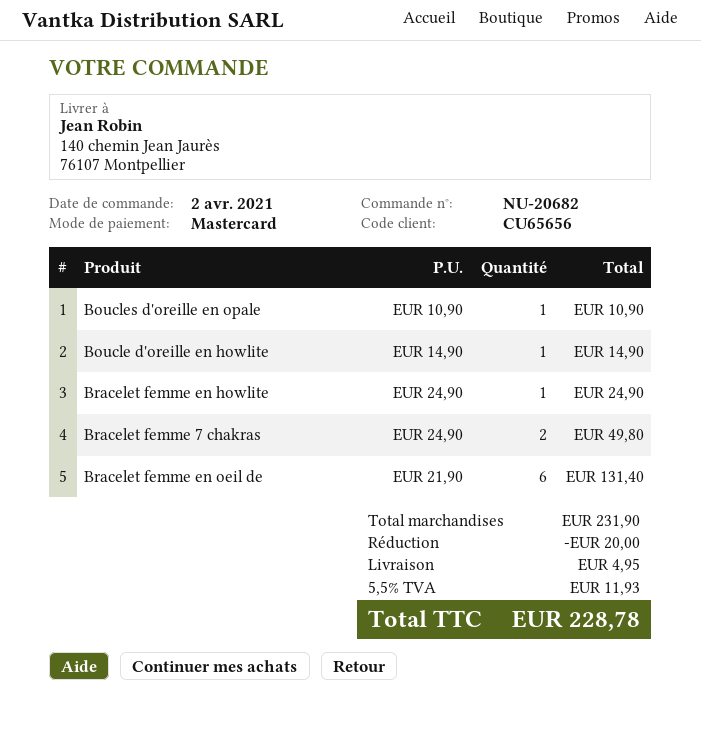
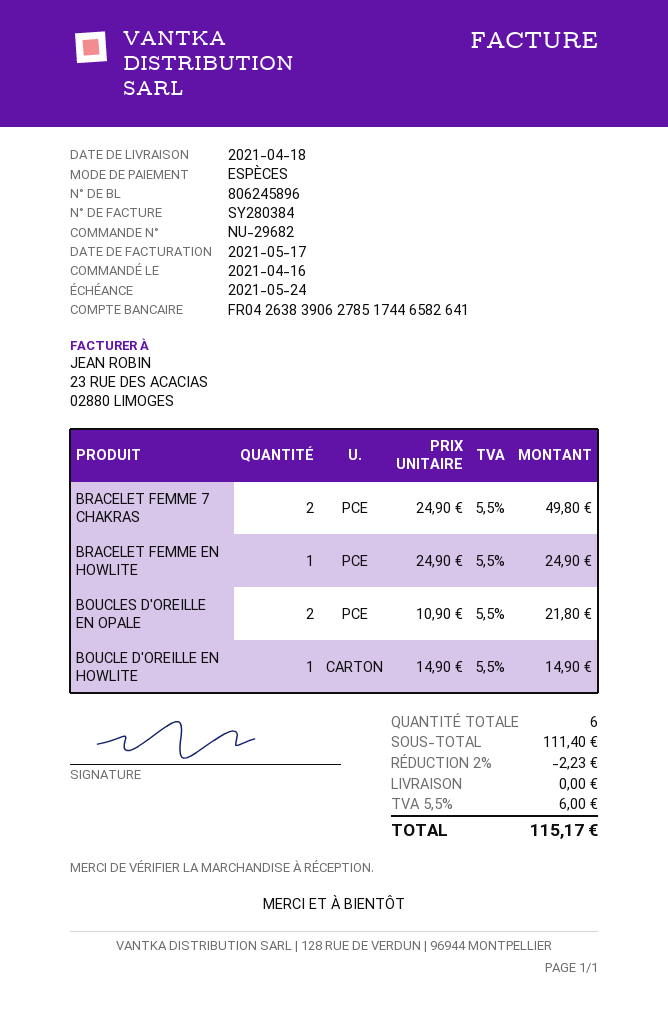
order number: NU-20682 -> NU-29682
order date: 2021-04-02 -> 2021-04-16
payment method: Mastercard -> cash
Boucles d'oreille en opale: 1 x 10.90 = 10.90 -> 2 x 10.90 = 21.80
Bracelet femme en oeil de: 6 x 21.90 = 131.40 -> none
subtotal: 231.90 -> 111.40
discount: 20.00 -> 2.23
shipping: 4.95 -> 0.00
tax: 5.5% = 11.93 -> 5.5% = 6.00
total: 228.78 -> 115.17

